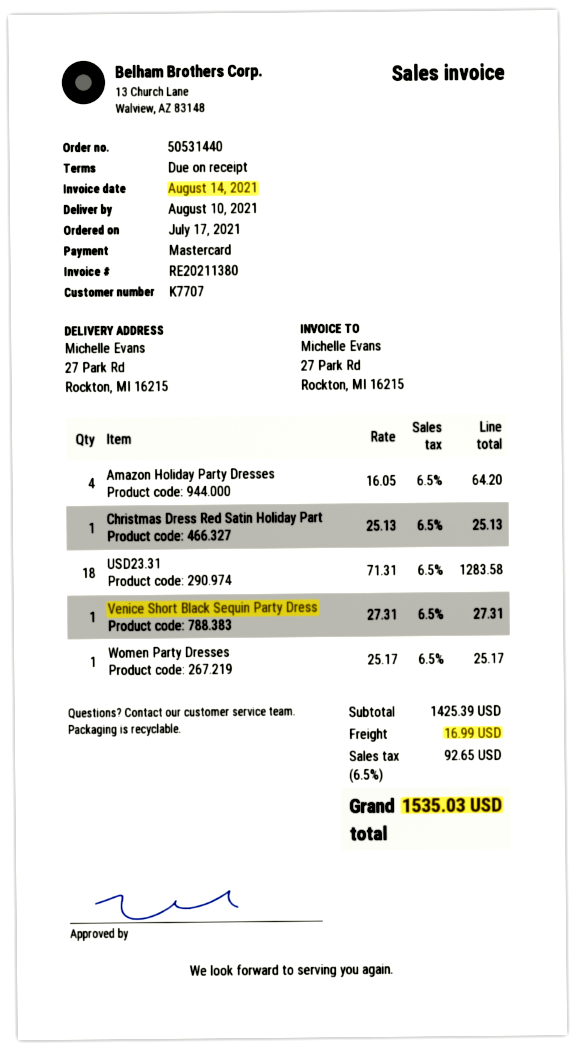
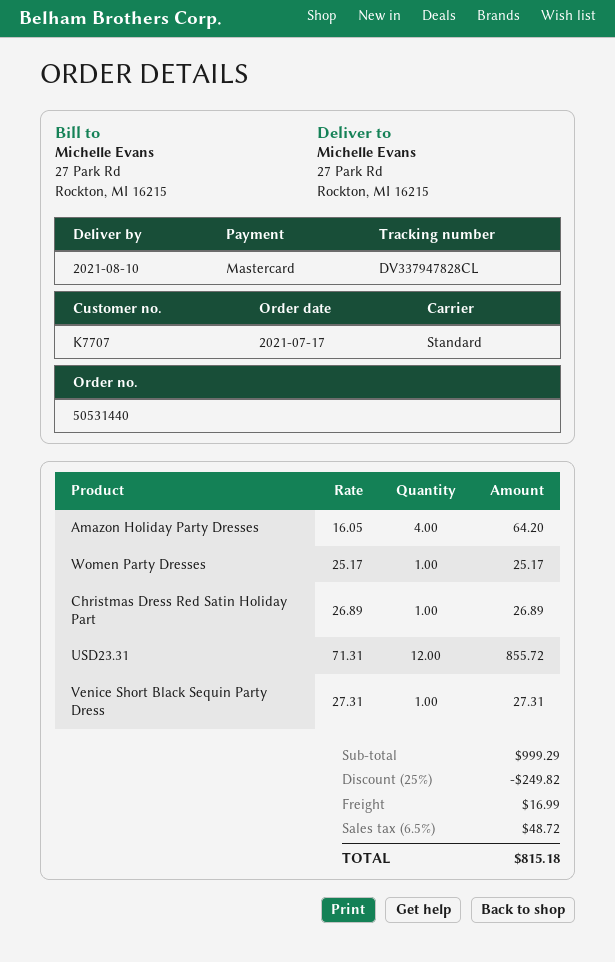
Christmas Dress Red Satin Holiday Part: 1 x 25.13 = 25.13 -> 1 x 26.89 = 26.89
USD23.31: 18 x 71.31 = 1283.58 -> 12 x 71.31 = 855.72
subtotal: 1425.39 -> 999.29
discount: none -> 25% = 249.82
tax: 6.5% = 92.65 -> 6.5% = 48.72
total: 1535.03 -> 815.18

